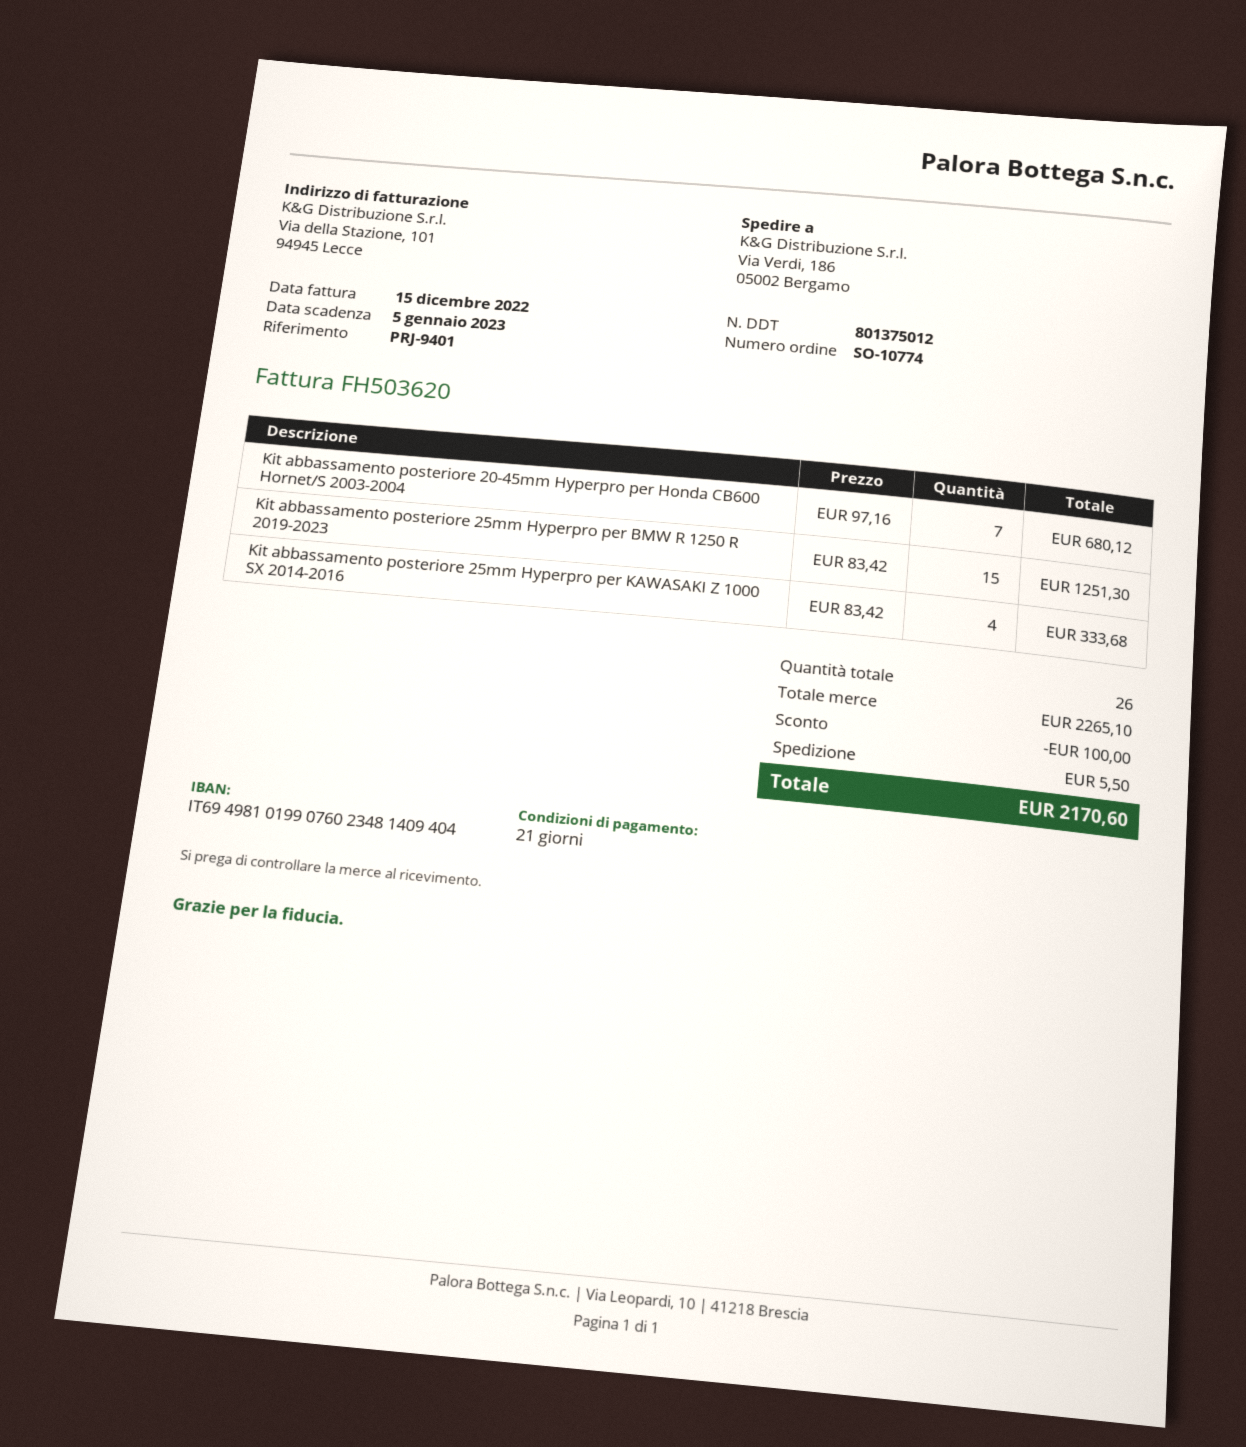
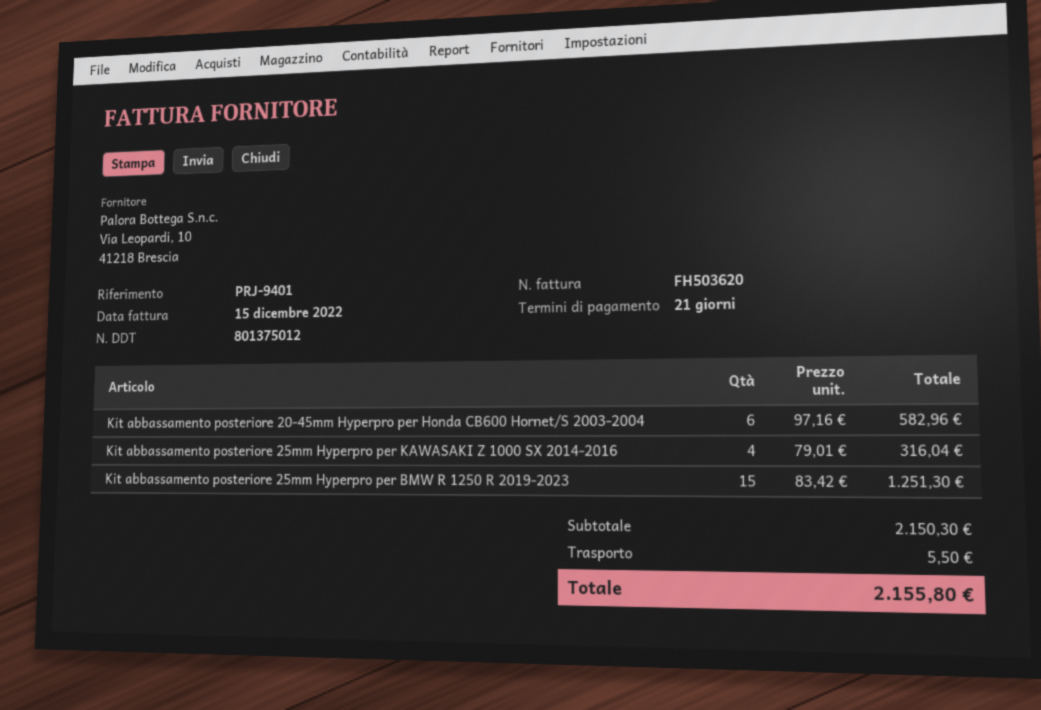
Kit abbassamento posteriore 20-45mm Hyperpro per Honda CB600 Hornet/S 2003-2004: 7 x 97.16 = 680.12 -> 6 x 97.16 = 582.96
Kit abbassamento posteriore 25mm Hyperpro per KAWASAKI Z 1000 SX 2014-2016: 4 x 83.42 = 333.68 -> 4 x 79.01 = 316.04
subtotal: 2265.10 -> 2150.30
discount: 100.00 -> none
total: 2170.60 -> 2155.80

